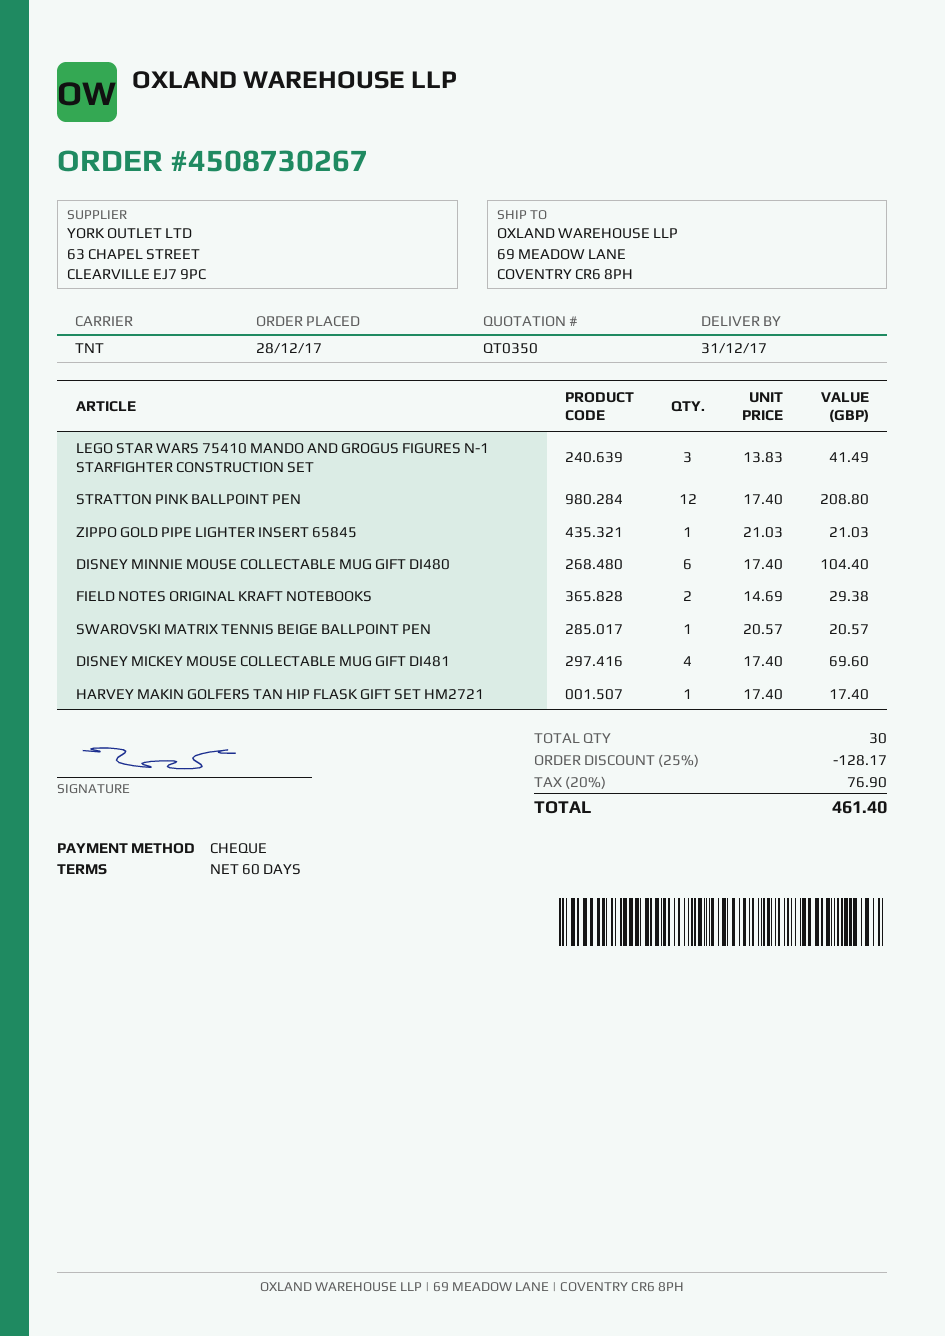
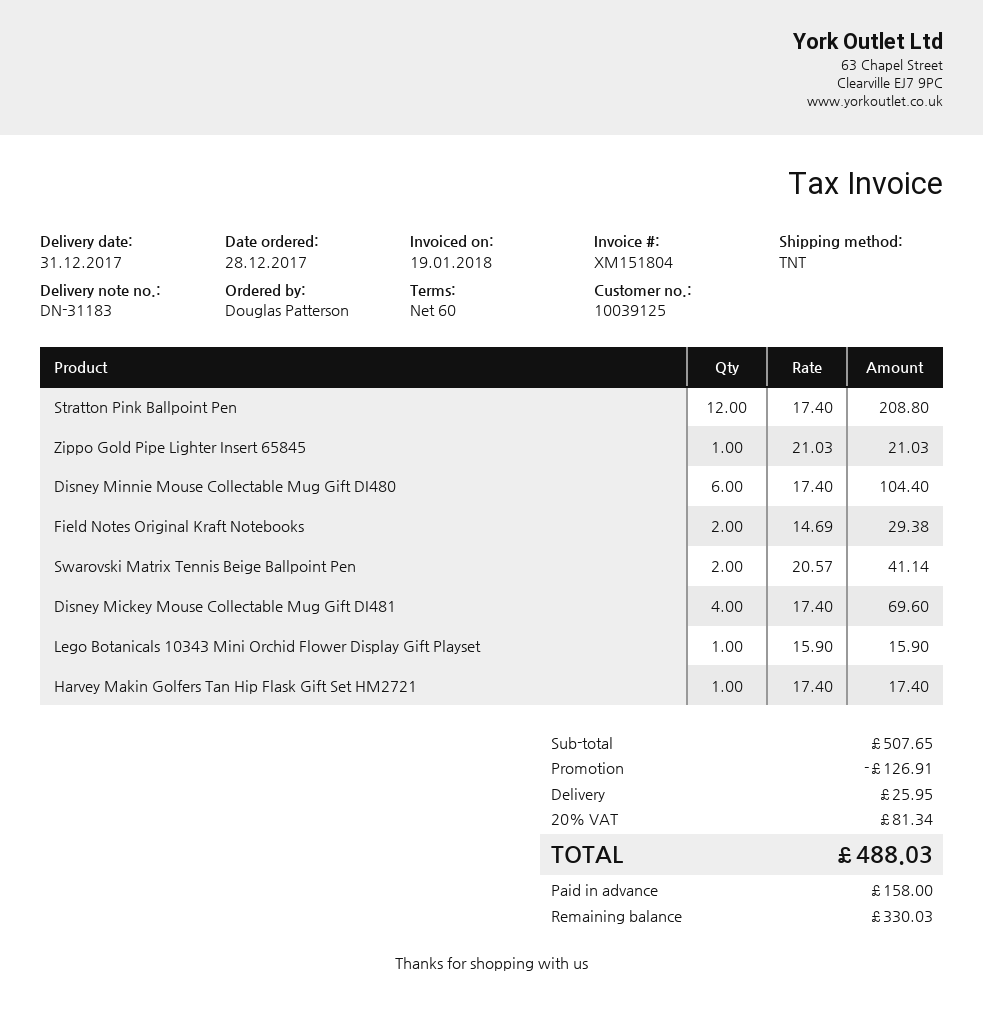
LEGO STAR WARS 75410 MANDO AND GROGUS FIGURES N-1 STARFIGHTER CONSTRUCTION SET: 3 x 13.83 = 41.49 -> none
SWAROVSKI MATRIX TENNIS BEIGE BALLPOINT PEN: 1 x 20.57 = 20.57 -> 2 x 20.57 = 41.14
Lego Botanicals 10343 Mini Orchid Flower Display Gift Playset: none -> 1 x 15.90 = 15.90
discount: 128.17 -> 126.91
shipping: none -> 25.95
tax: 20% = 76.90 -> 20% = 81.34
total: 461.40 -> 488.03

